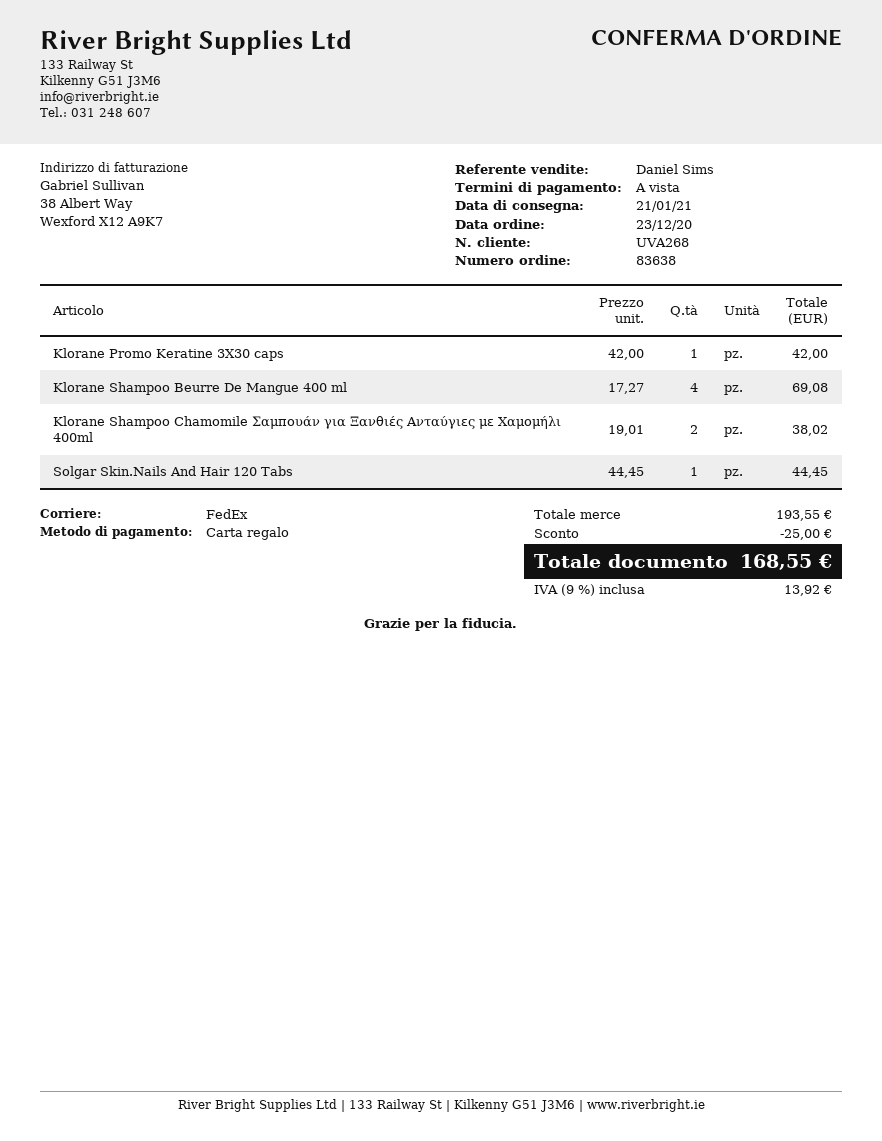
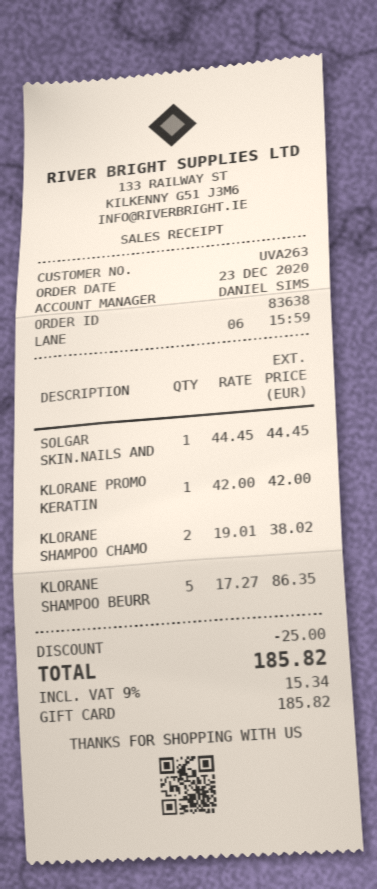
customer number: UVA268 -> UVA263
Klorane Shampoo Beurre De Mangue 400 ml: 4 x 17.27 = 69.08 -> 5 x 17.27 = 86.35
tax: 9% = 13.92 -> 9% = 15.34
total: 168.55 -> 185.82

